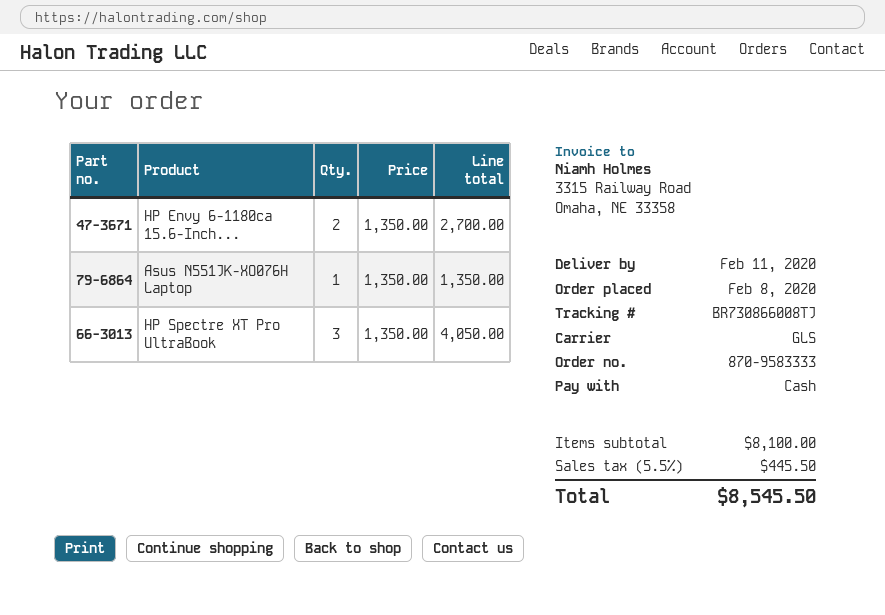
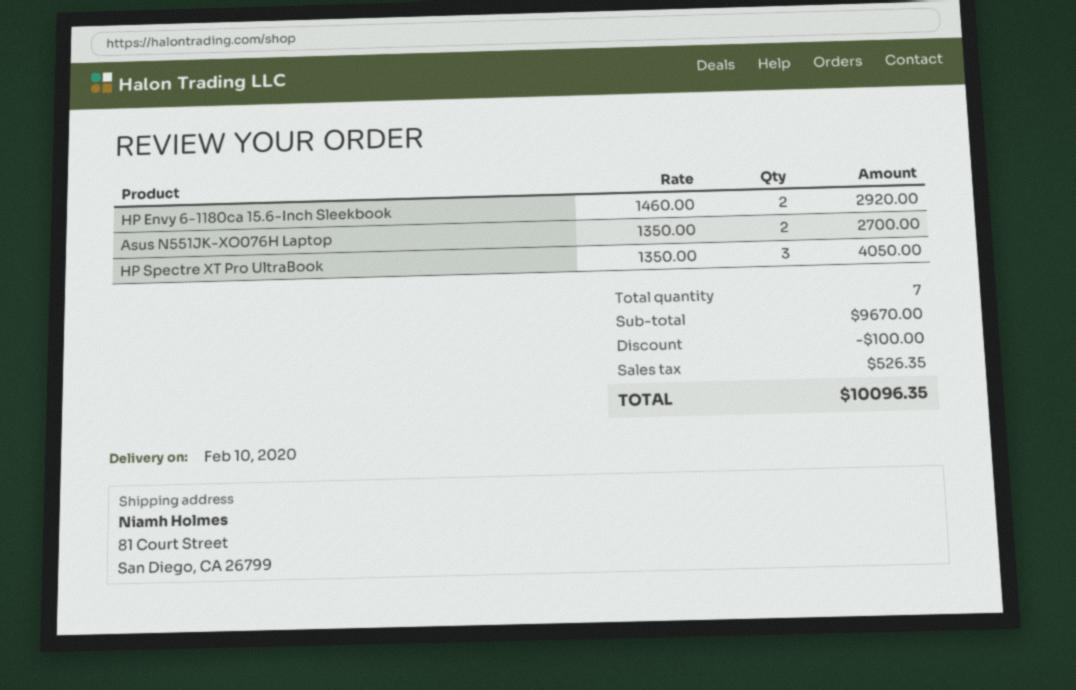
delivery date: 2020-02-11 -> 2020-02-10
HP Envy 6-1180ca 15.6-Inch...: 2 x 1350.00 = 2700.00 -> 2 x 1460.00 = 2920.00
Asus N551JK-XO076H Laptop: 1 x 1350.00 = 1350.00 -> 2 x 1350.00 = 2700.00
subtotal: 8100.00 -> 9670.00
discount: none -> 100.00
tax: 445.50 -> 526.35
total: 8545.50 -> 10096.35

